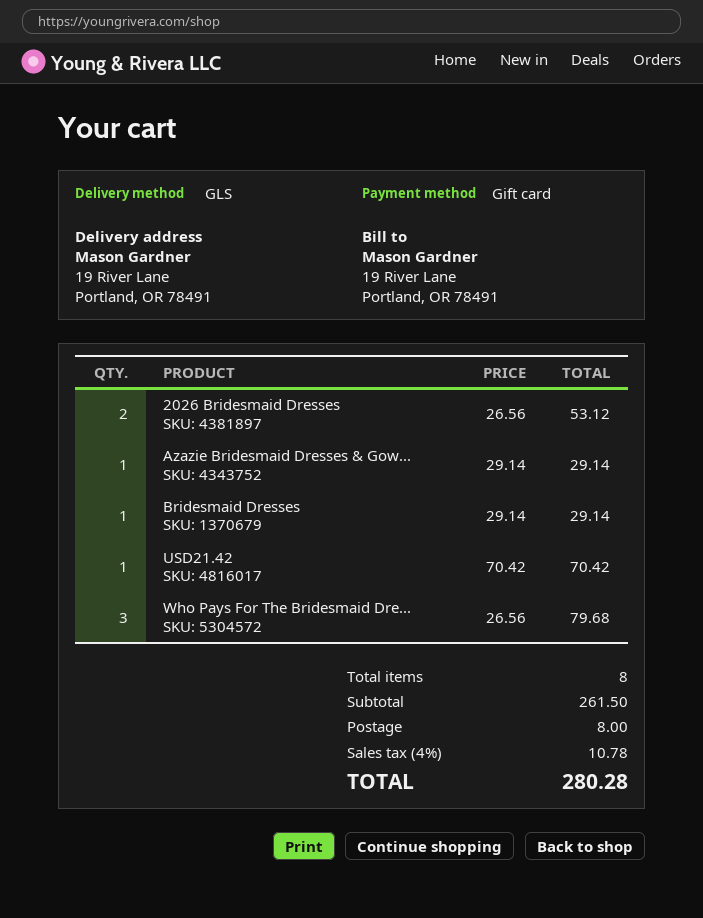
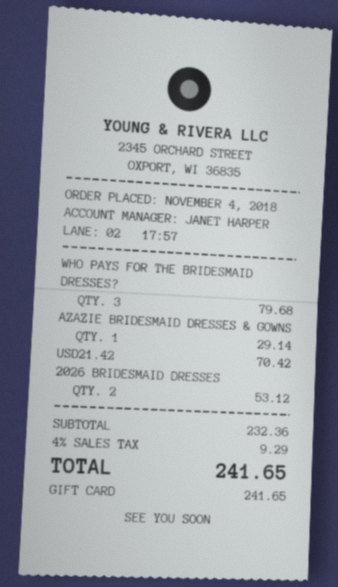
Bridesmaid Dresses: 1 for 29.14 -> none
subtotal: 261.50 -> 232.36
shipping: 8.00 -> none
tax: 4% = 10.78 -> 4% = 9.29
total: 280.28 -> 241.65

